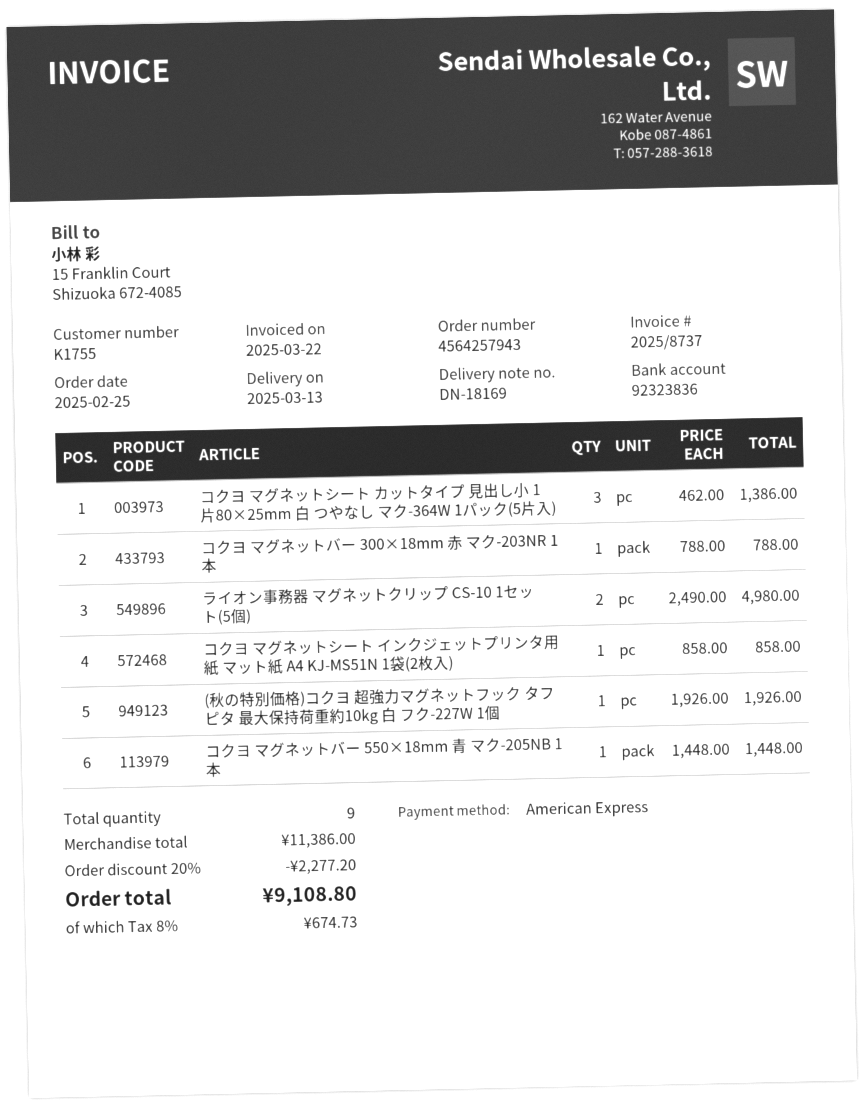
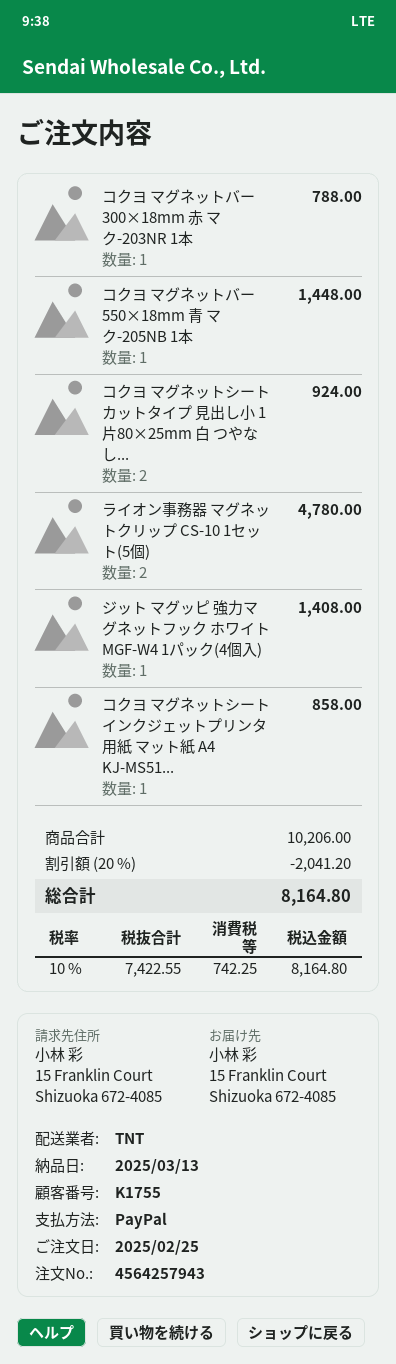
payment method: American Express -> PayPal
コクヨ マグネットシート カットタイプ 見出し小 1片80×25mm 白 つやなし マク-364W 1パック(5片入): 3 for 1386.00 -> 2 for 924.00
ライオン事務器 マグネットクリップ CS-10 1セット(5個): 2 for 4980.00 -> 2 for 4780.00
(秋の特別価格)コクヨ 超強力マグネットフック タフピタ 最大保持荷重約10kg 白 フク-227W 1個: 1 for 1926.00 -> none
ジット マグッピ 強力マグネットフック ホワイト MGF-W4 1パック(4個入): none -> 1 for 1408.00
subtotal: 11386.00 -> 10206.00
discount: 20% = 2277.20 -> 20% = 2041.20
tax: 8% = 674.73 -> 10% = 742.25
total: 9108.80 -> 8164.80

